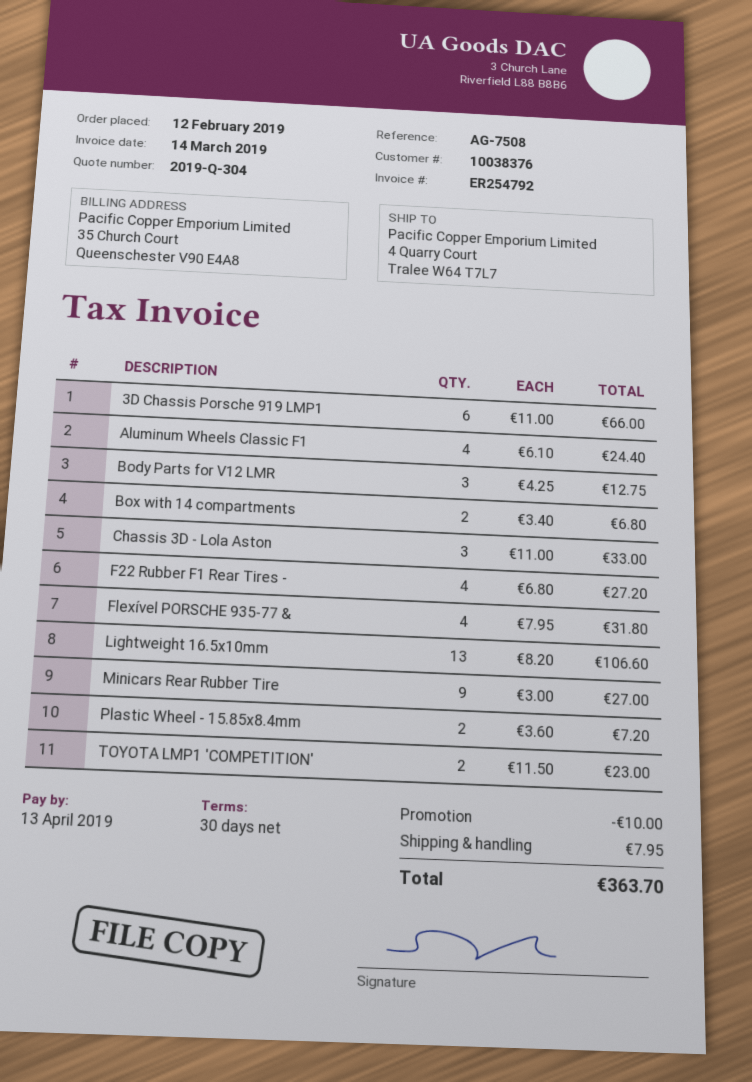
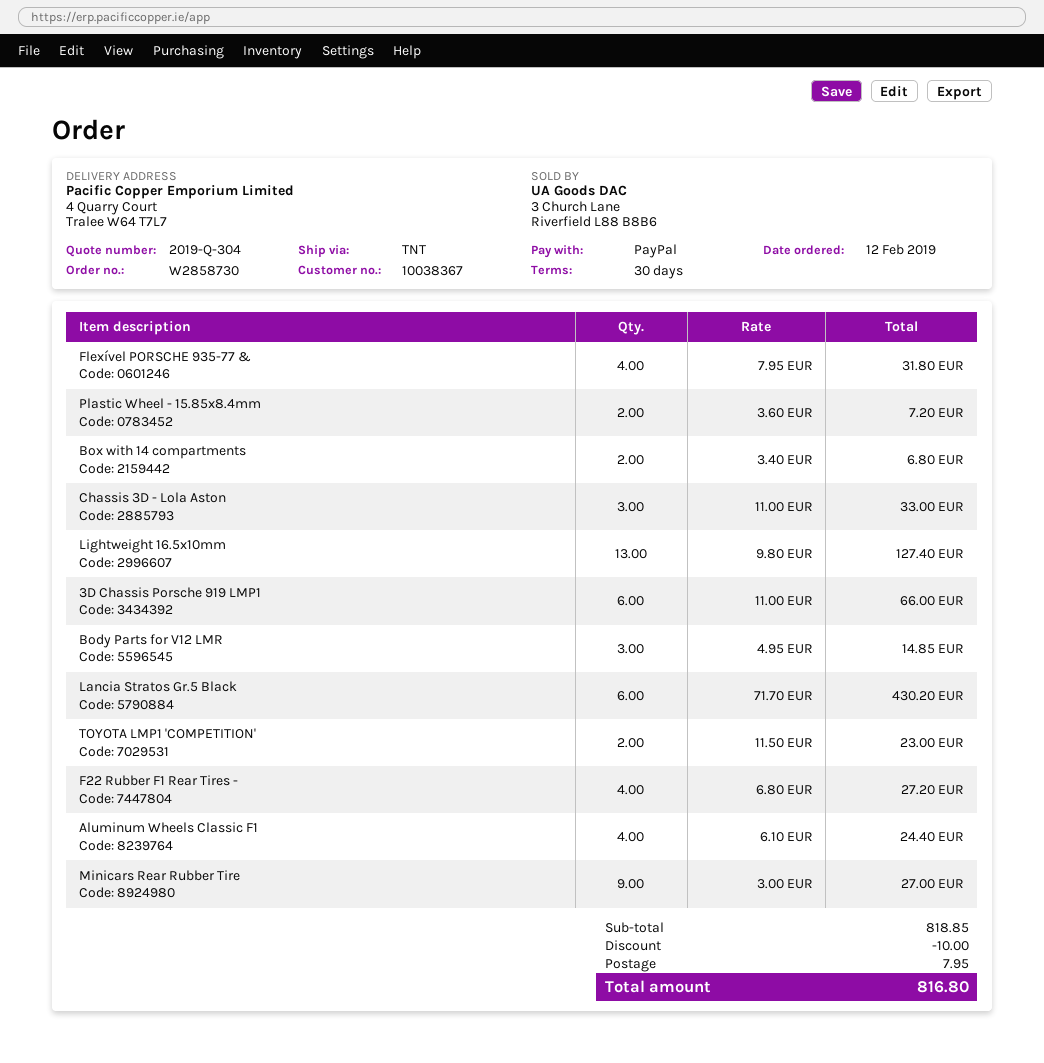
customer number: 10038376 -> 10038367
Body Parts for V12 LMR: 3 x 4.25 = 12.75 -> 3 x 4.95 = 14.85
Lightweight 16.5x10mm: 13 x 8.20 = 106.60 -> 13 x 9.80 = 127.40
Lancia Stratos Gr.5 Black: none -> 6 x 71.70 = 430.20
total: 363.70 -> 816.80

